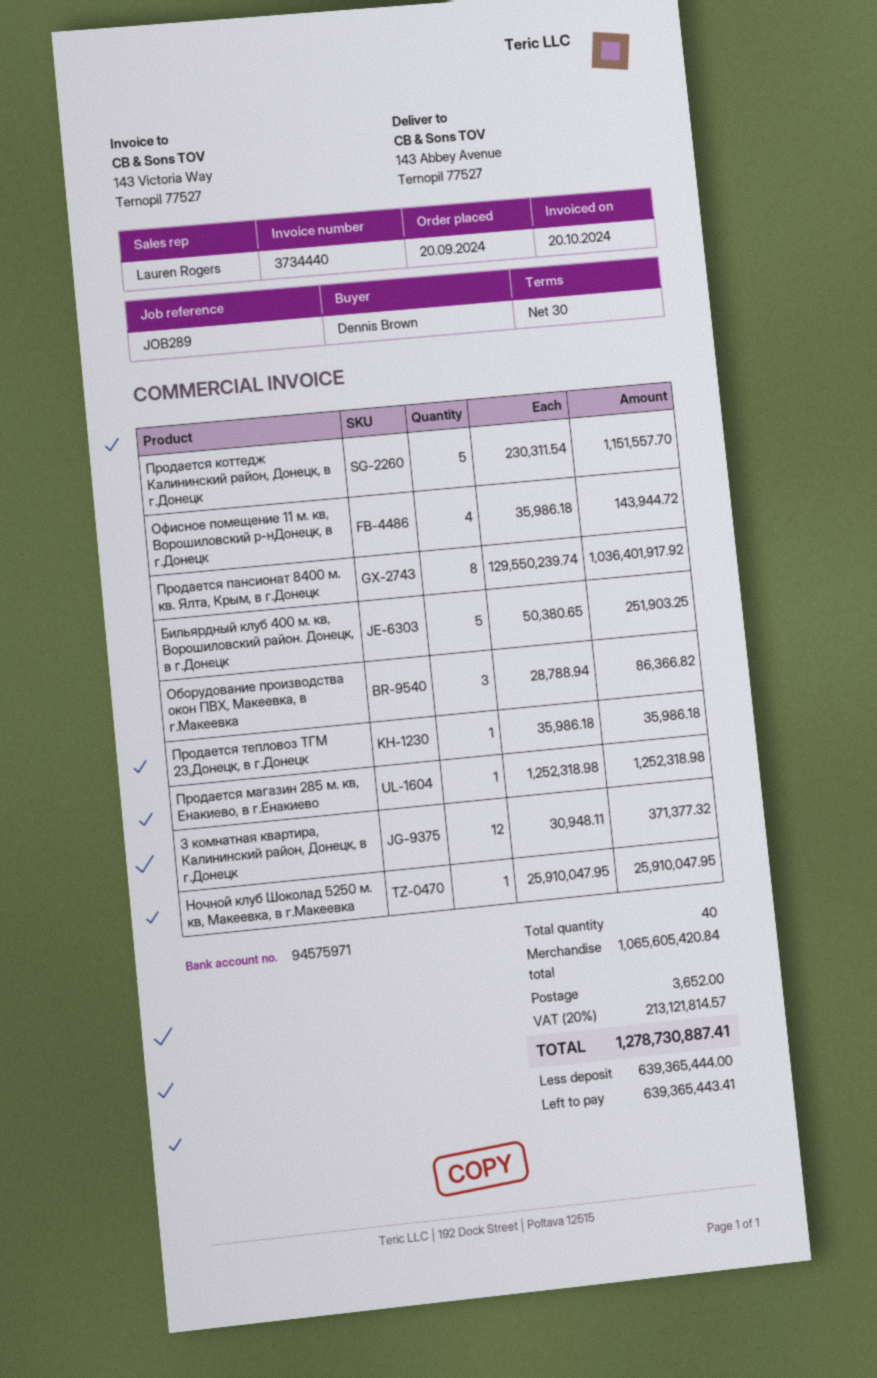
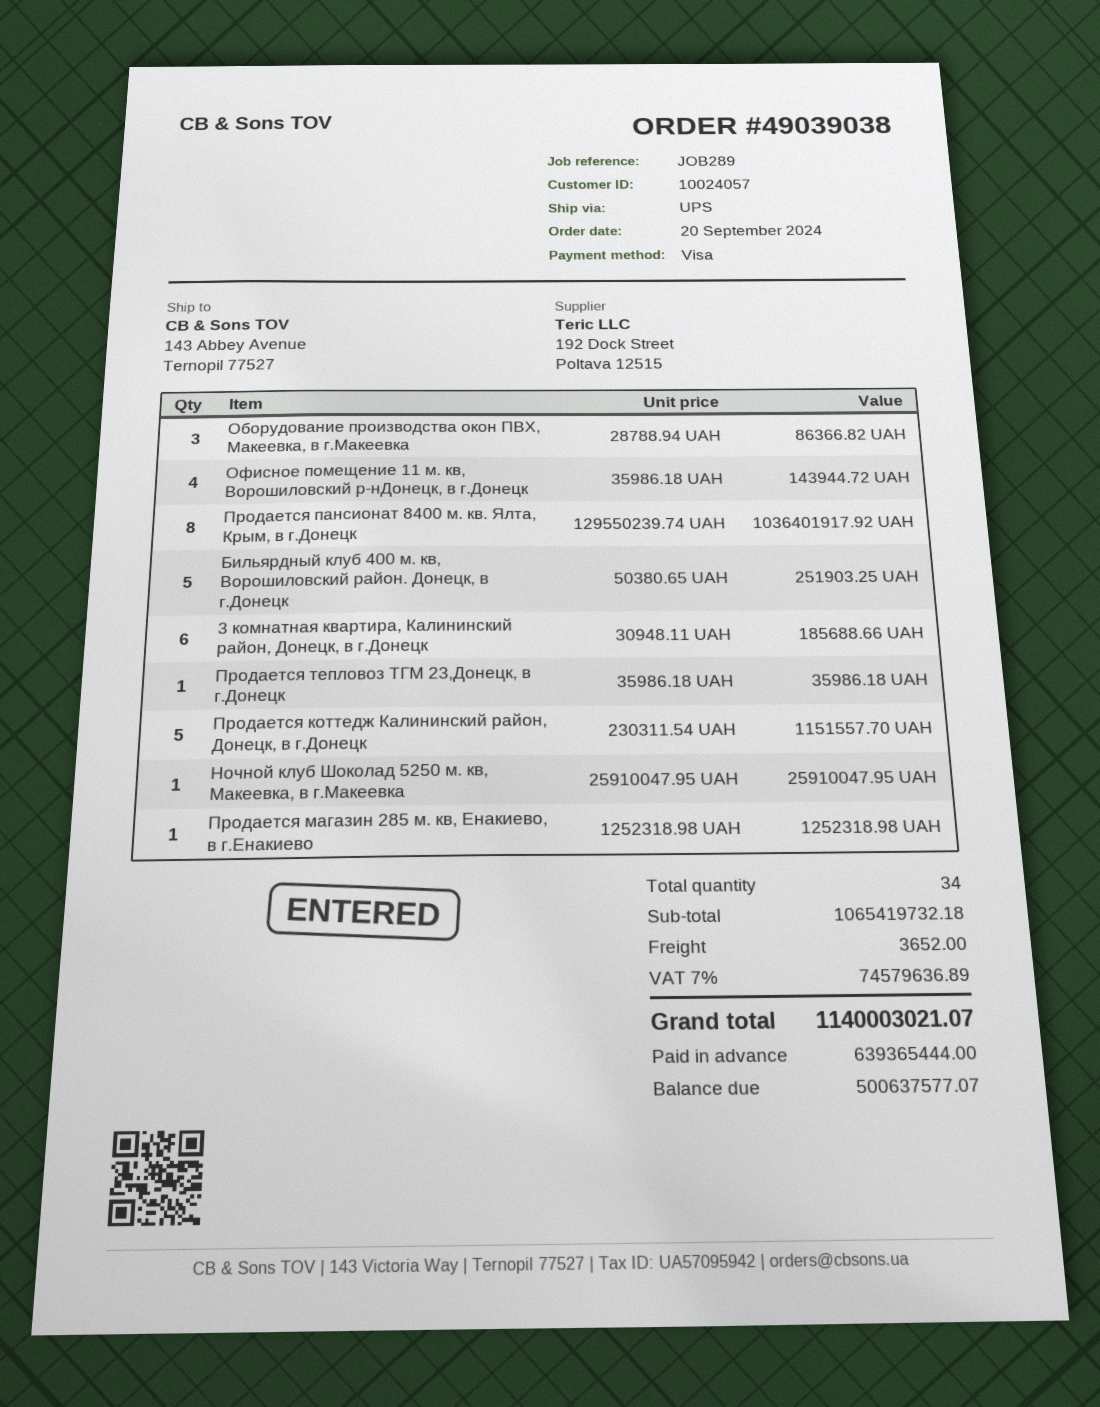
3 комнатная квартира, Калининский район, Донецк, в г.Донецк: 12 x 30948.11 = 371377.32 -> 6 x 30948.11 = 185688.66
total quantity: 40 -> 34
subtotal: 1065605420.84 -> 1065419732.18
tax: 20% = 213121814.57 -> 7% = 74579636.89
total: 1278730887.41 -> 1140003021.07
balance: 639365443.41 -> 500637577.07

